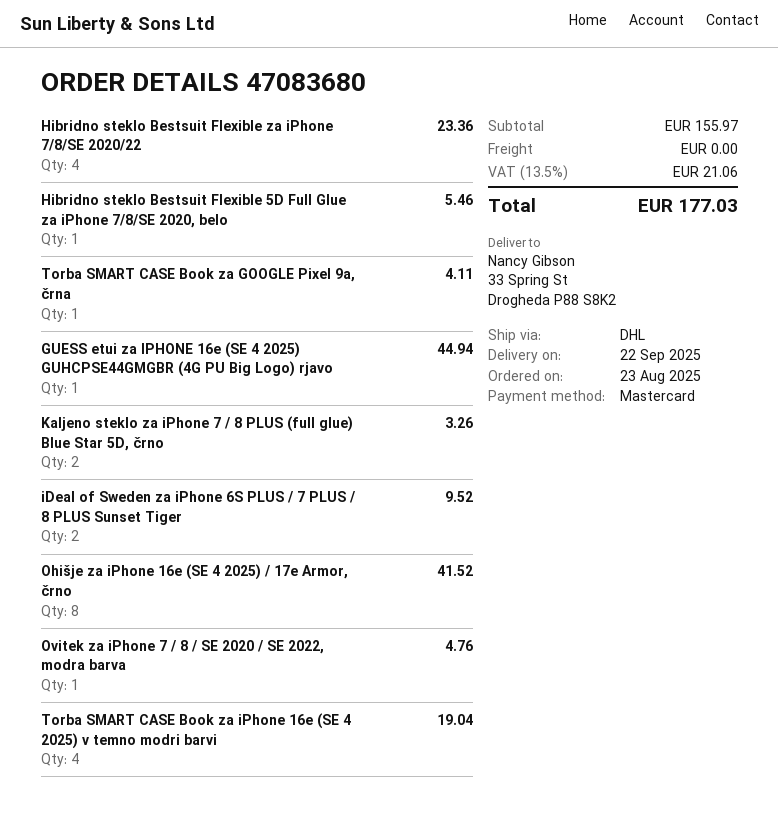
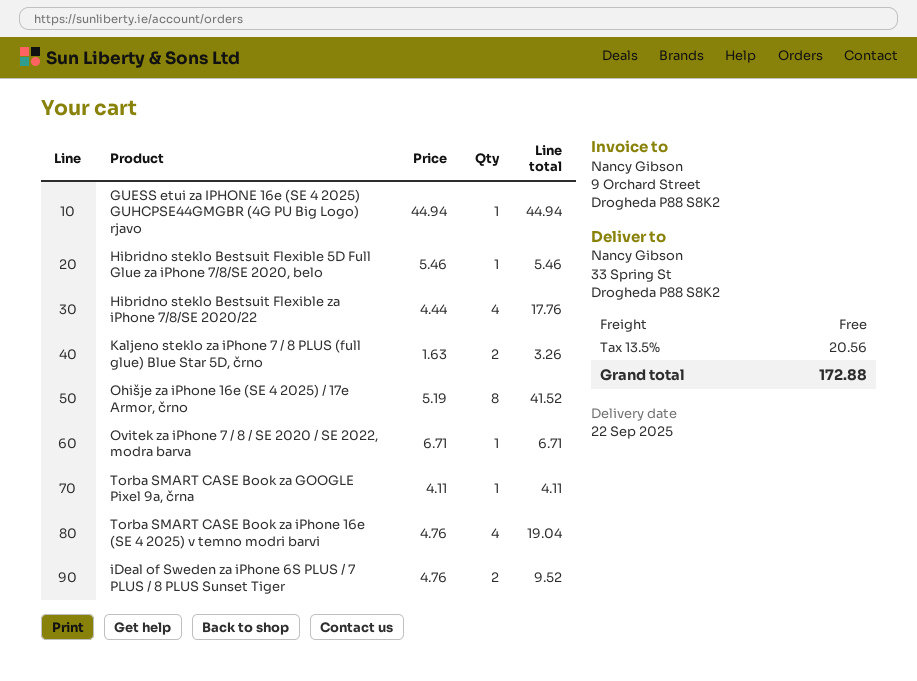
Hibridno steklo Bestsuit Flexible za iPhone 7/8/SE 2020/22: 4 for 23.36 -> 4 for 17.76
Ovitek za iPhone 7 / 8 / SE 2020 / SE 2022, modra barva: 1 for 4.76 -> 1 for 6.71
tax: 13.5% = 21.06 -> 13.5% = 20.56
total: 177.03 -> 172.88

